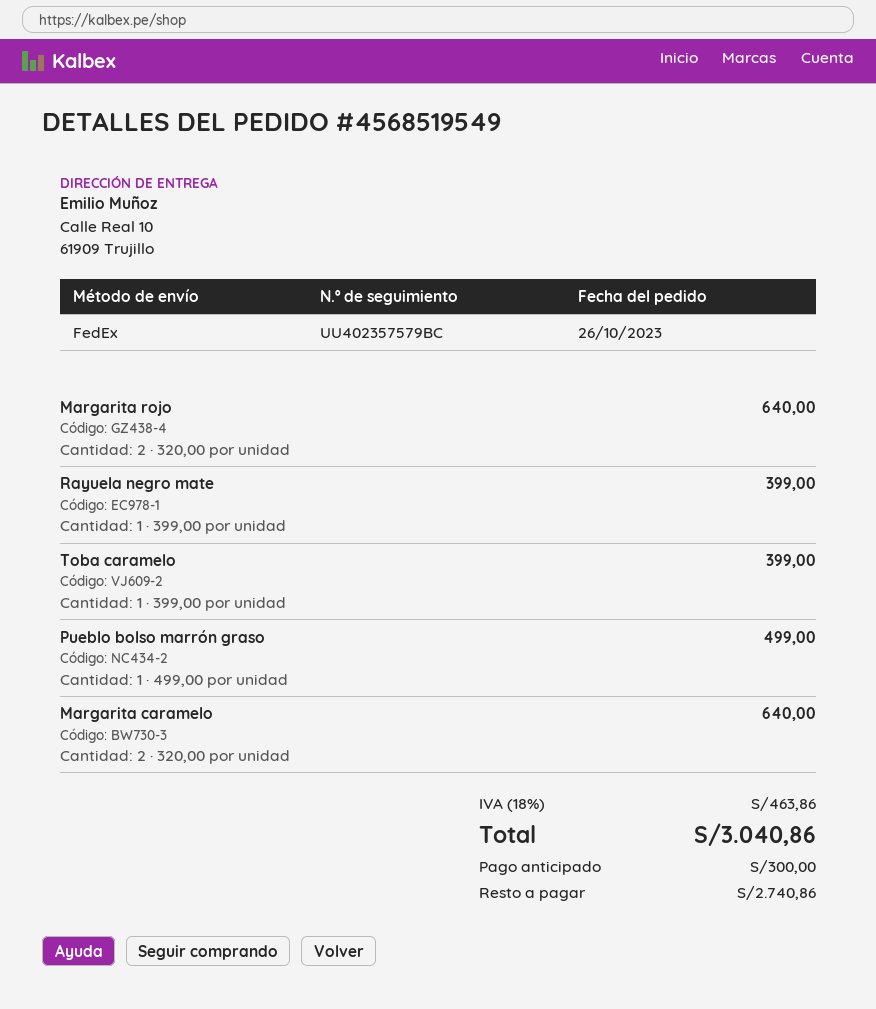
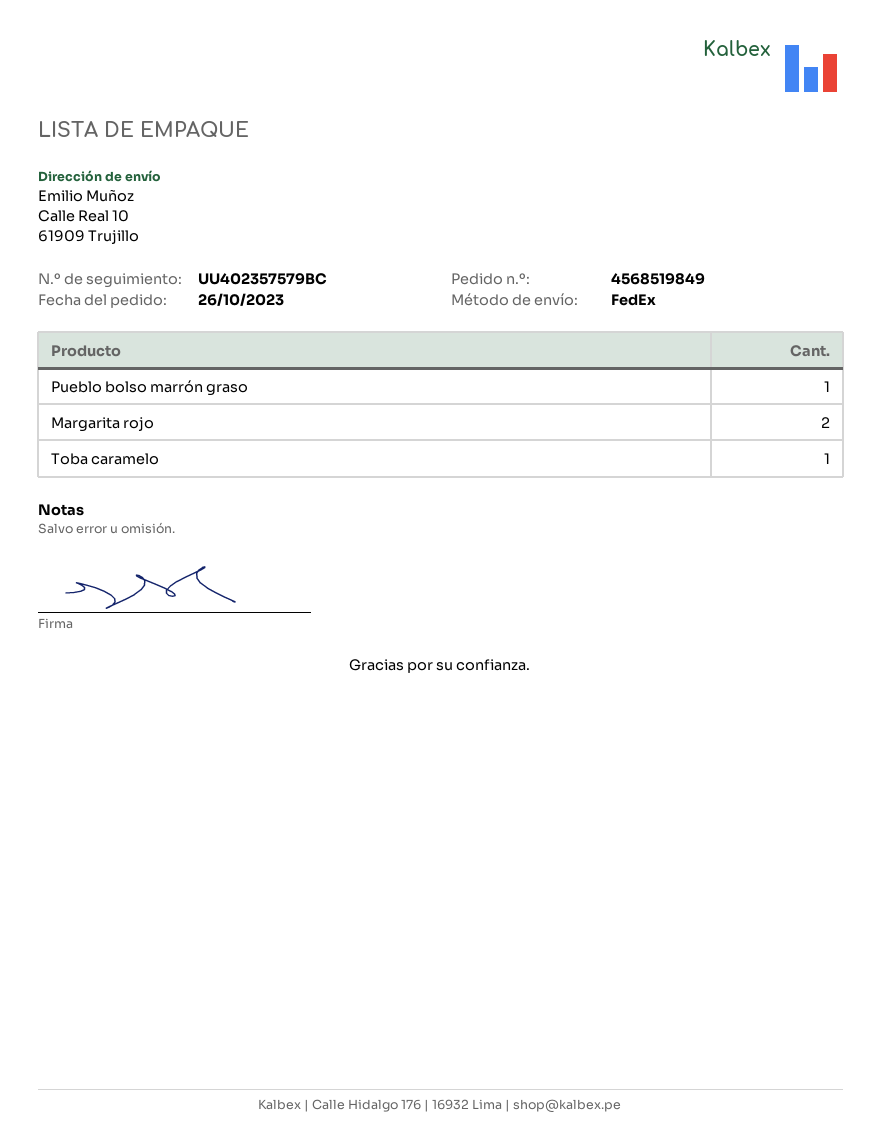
order number: 4568519549 -> 4568519849
Rayuela negro mate: 1 -> none
Margarita caramelo: 2 -> none

